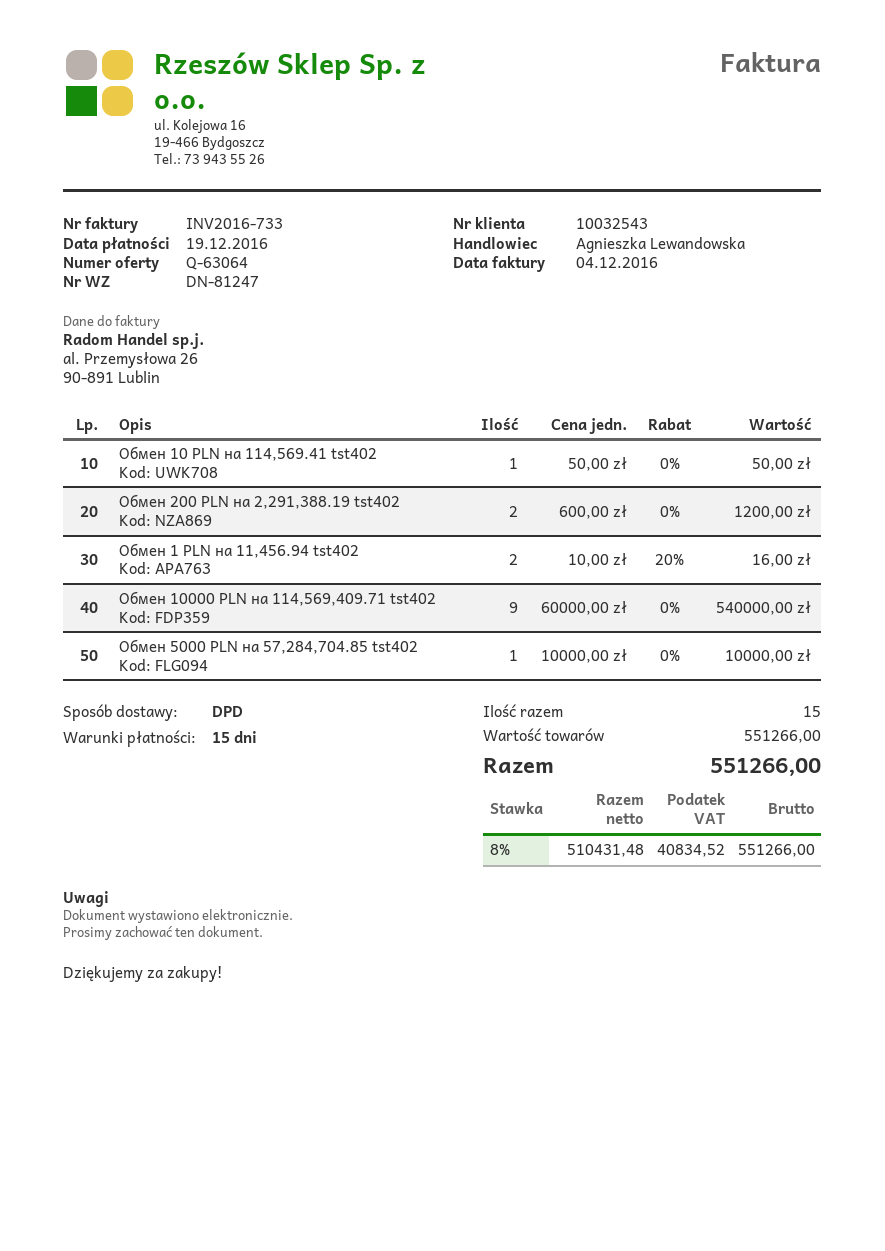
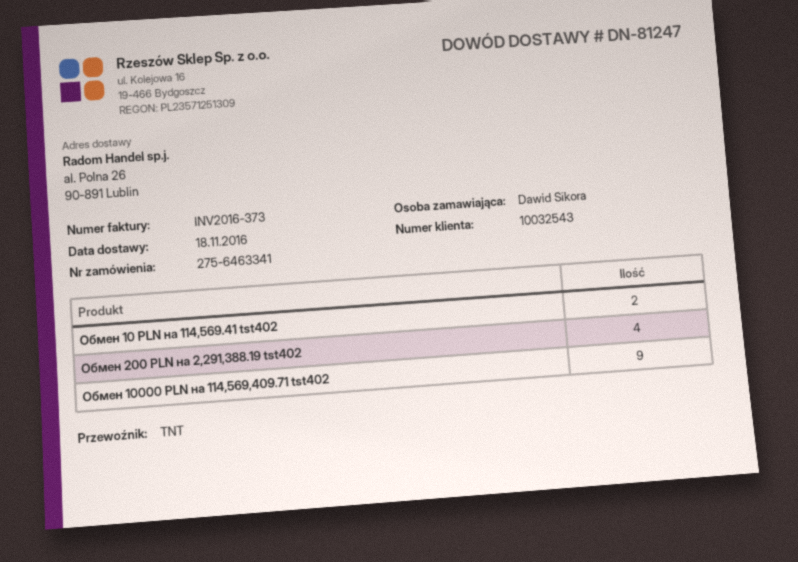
invoice number: INV2016-733 -> INV2016-373
shipping method: DPD -> TNT
Обмен 10 PLN на 114,569.41 tst402: 1 -> 2
Обмен 200 PLN на 2,291,388.19 tst402: 2 -> 4
Обмен 1 PLN на 11,456.94 tst402: 2 -> none
Обмен 5000 PLN на 57,284,704.85 tst402: 1 -> none

